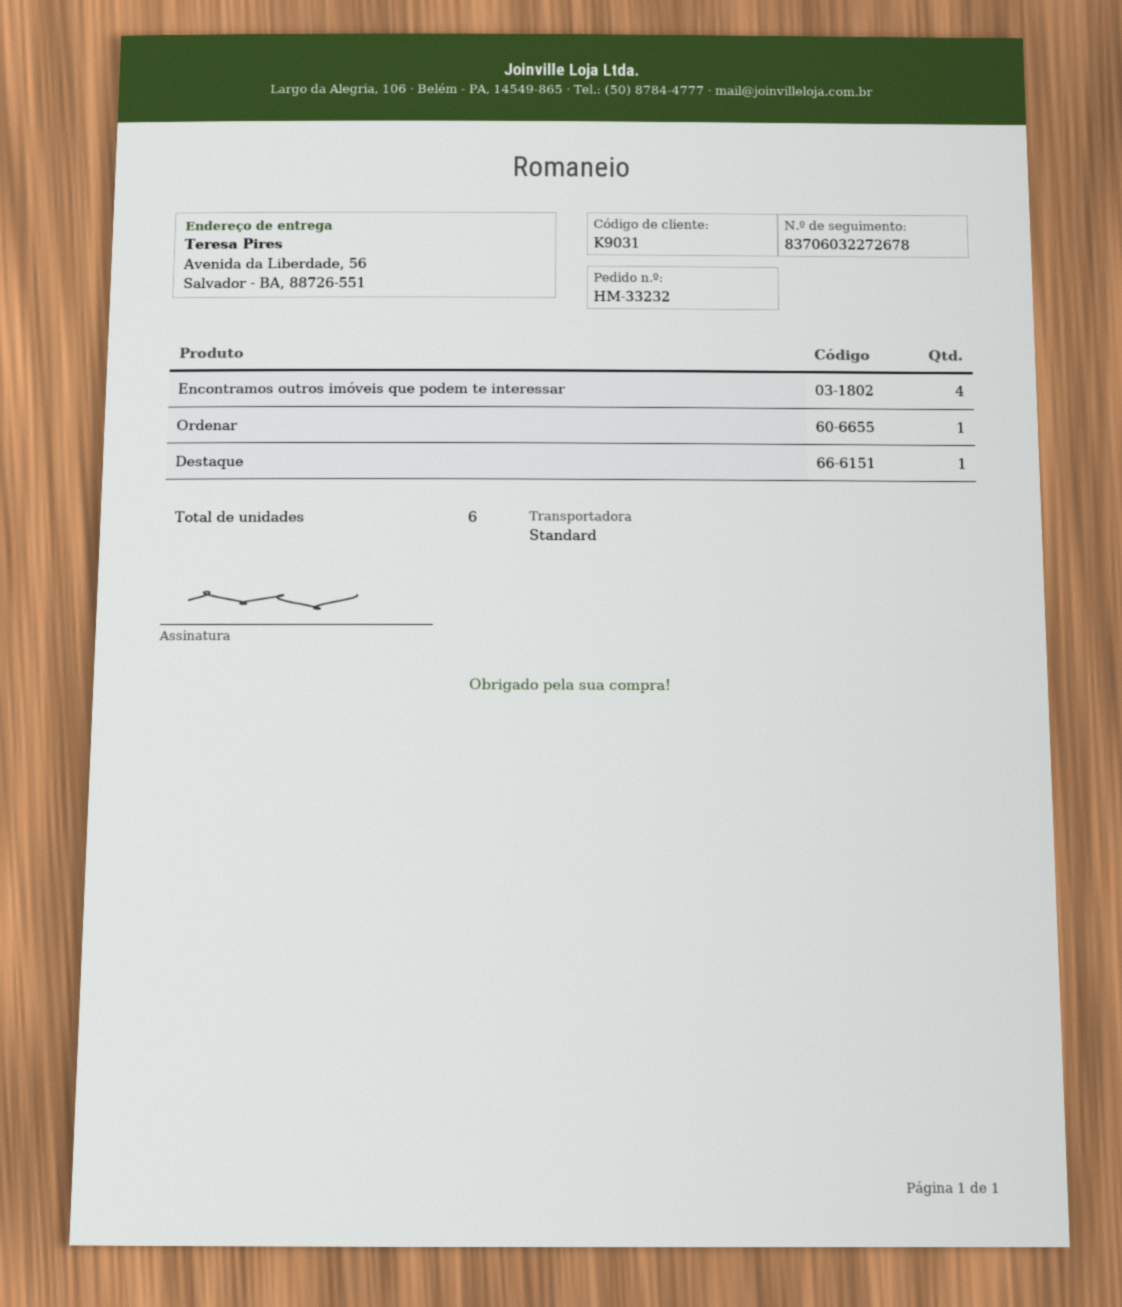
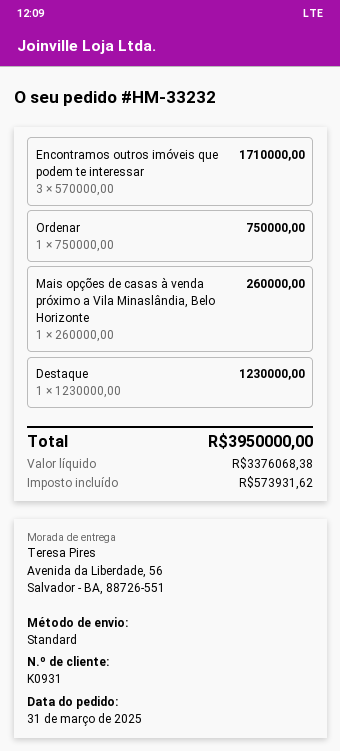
customer number: K9031 -> K0931
Encontramos outros imóveis que podem te interessar: 4 -> 3
Mais opções de casas à venda próximo a Vila Minaslândia, Belo Horizonte: none -> 1

